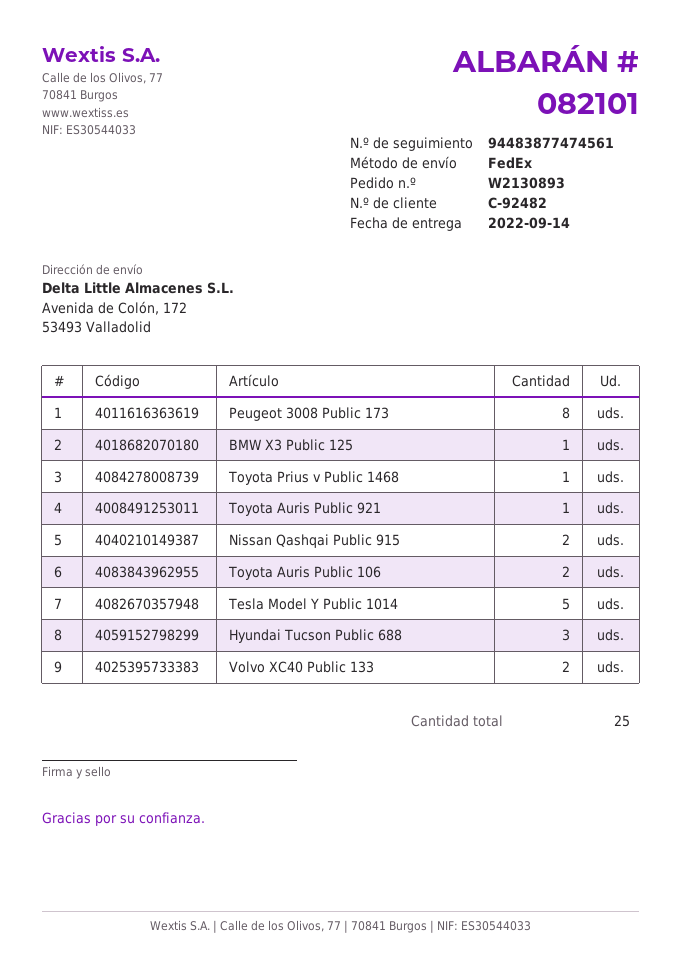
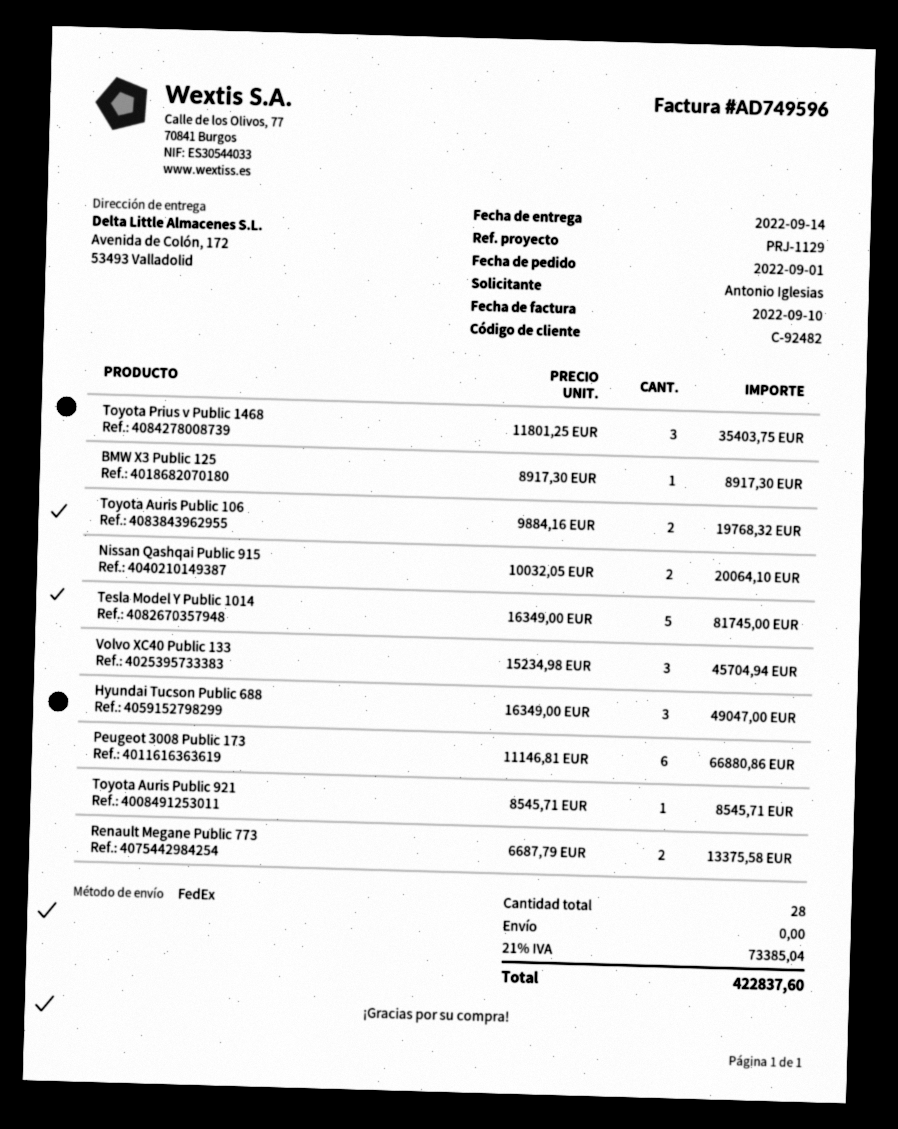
Peugeot 3008 Public 173: 8 -> 6
Toyota Prius v Public 1468: 1 -> 3
Volvo XC40 Public 133: 2 -> 3
Renault Megane Public 773: none -> 2
total quantity: 25 -> 28

